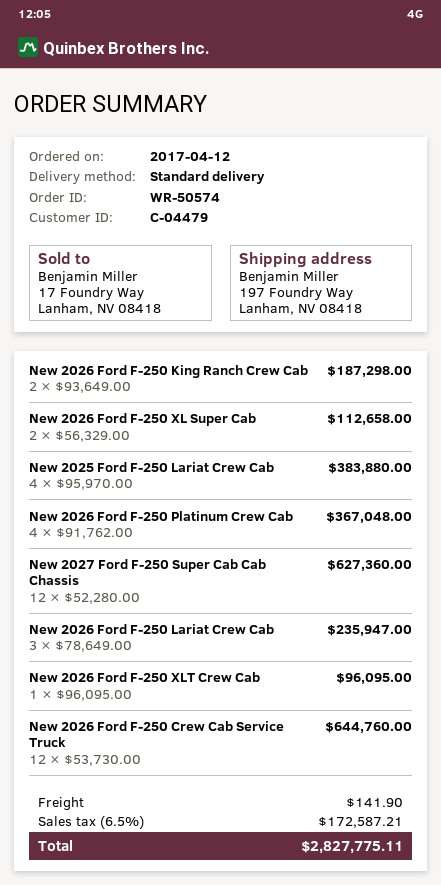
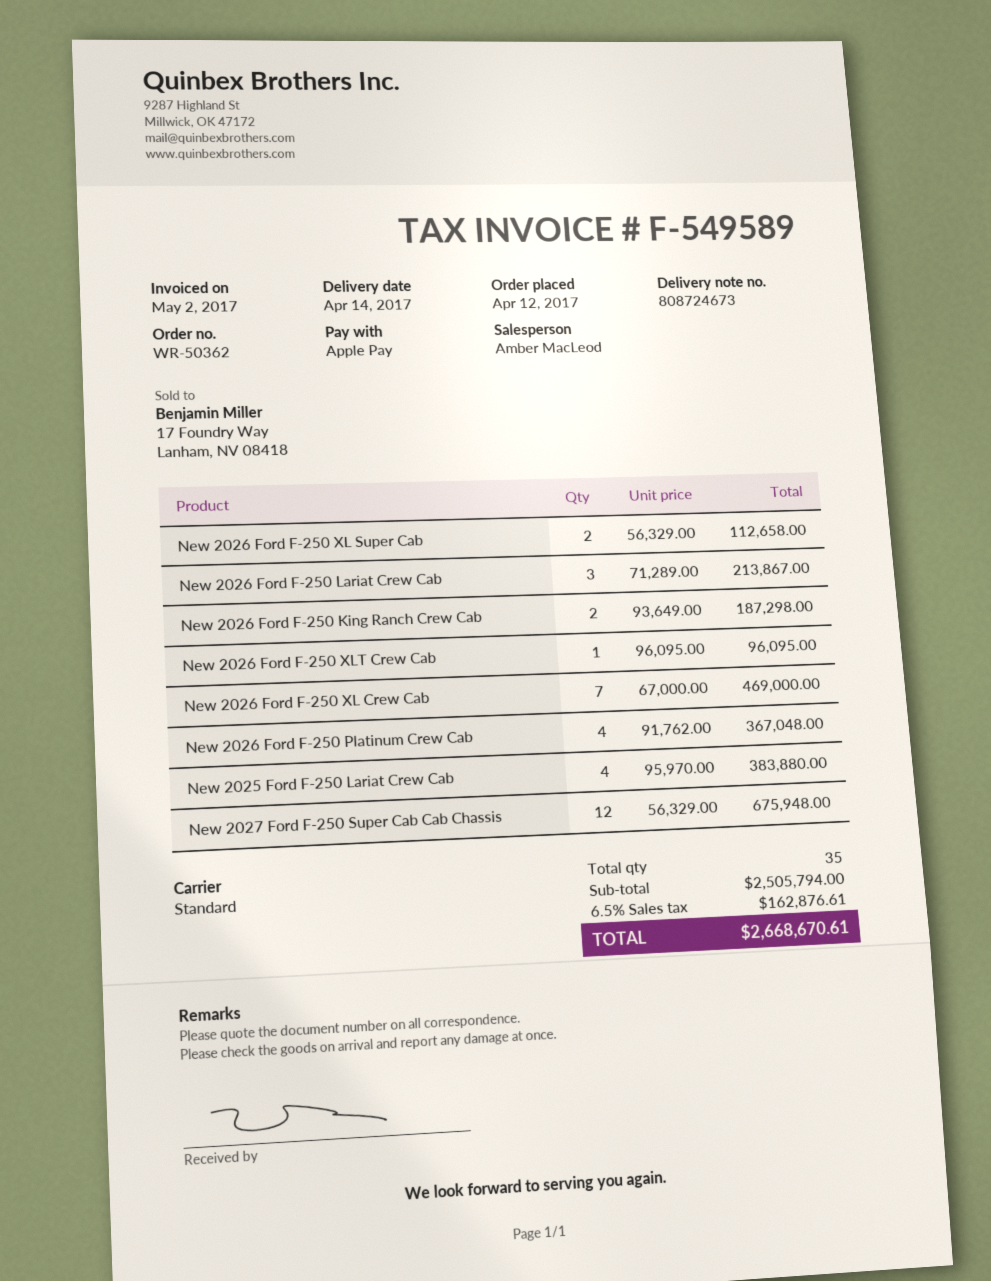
order number: WR-50574 -> WR-50362
New 2027 Ford F-250 Super Cab Cab Chassis: 12 x 52280.00 = 627360.00 -> 12 x 56329.00 = 675948.00
New 2026 Ford F-250 Lariat Crew Cab: 3 x 78649.00 = 235947.00 -> 3 x 71289.00 = 213867.00
New 2026 Ford F-250 Crew Cab Service Truck: 12 x 53730.00 = 644760.00 -> none
New 2026 Ford F-250 XL Crew Cab: none -> 7 x 67000.00 = 469000.00
shipping: 141.90 -> none
tax: 6.5% = 172587.21 -> 6.5% = 162876.61
total: 2827775.11 -> 2668670.61

